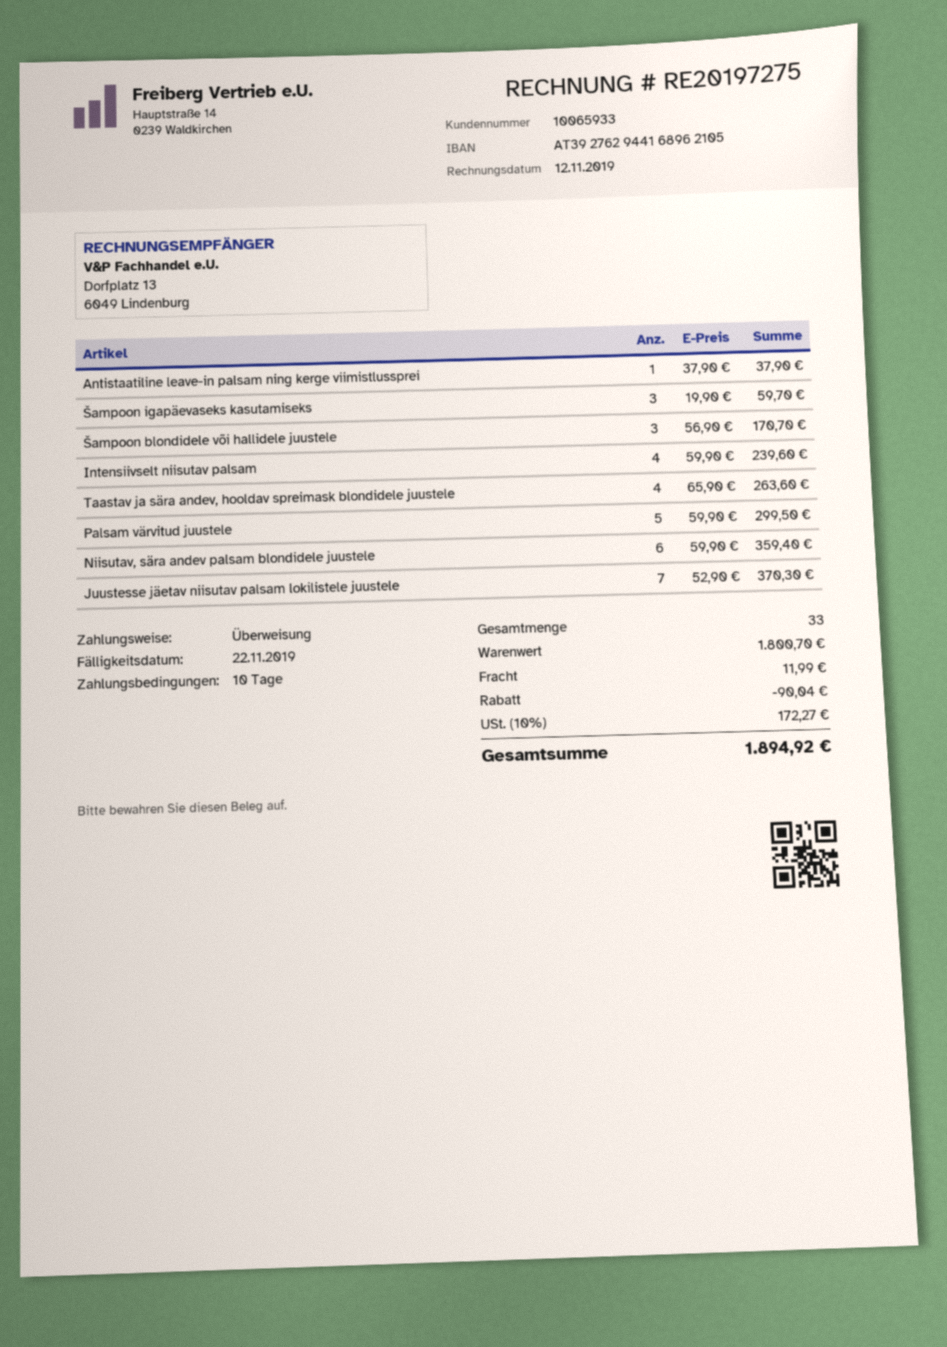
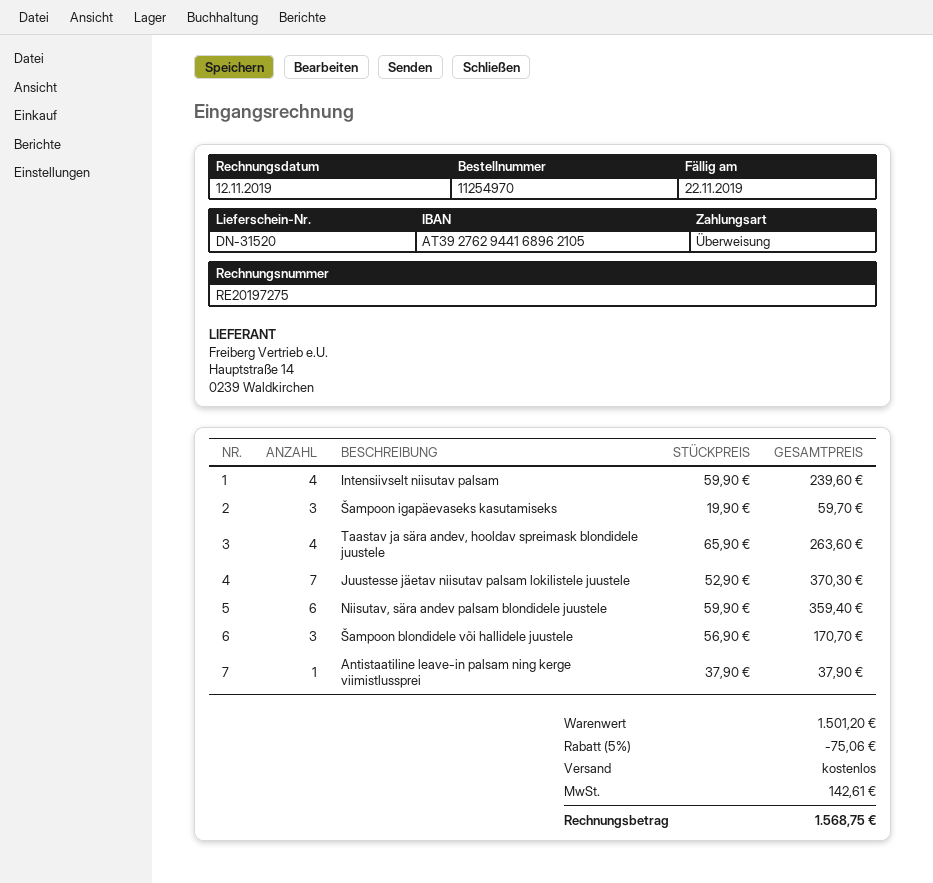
Palsam värvitud juustele: 5 x 59.90 = 299.50 -> none
subtotal: 1800.70 -> 1501.20
discount: 90.04 -> 75.06
shipping: 11.99 -> 0.00
tax: 172.27 -> 142.61
total: 1894.92 -> 1568.75

